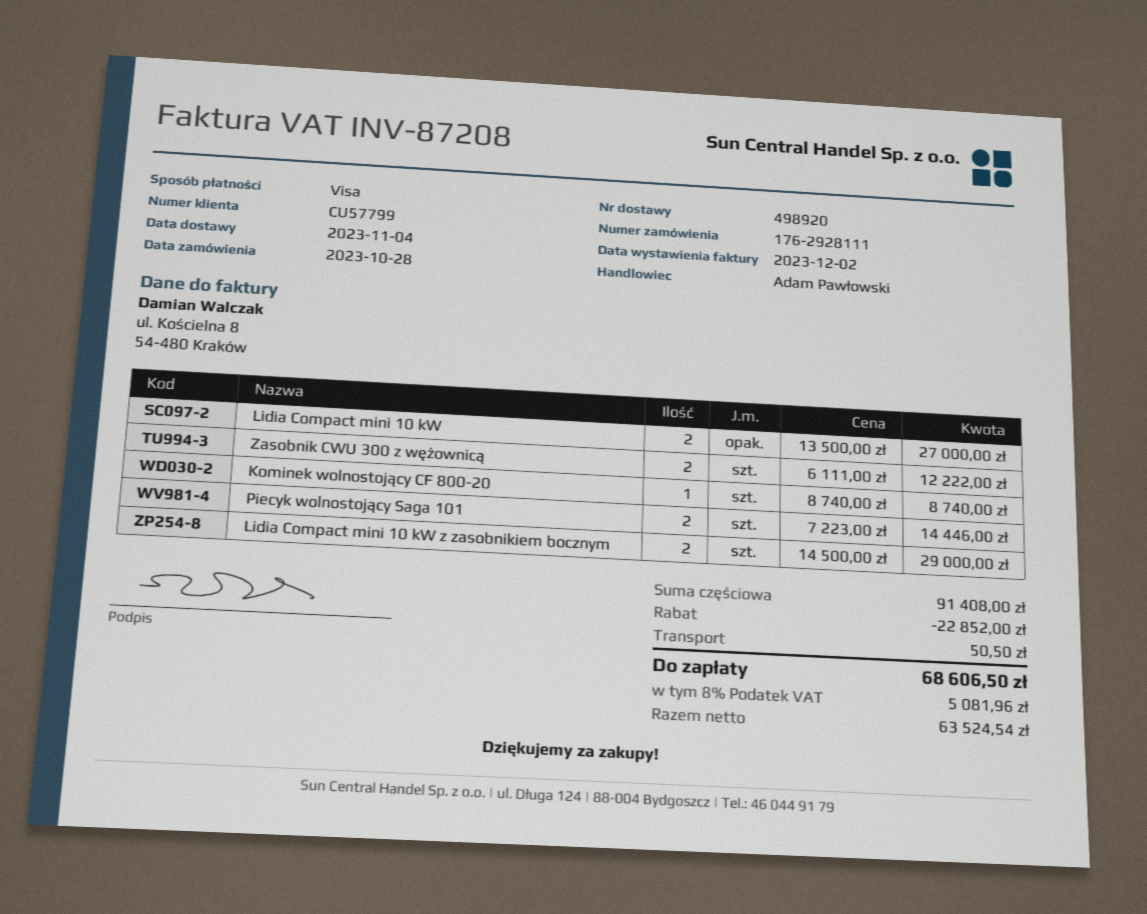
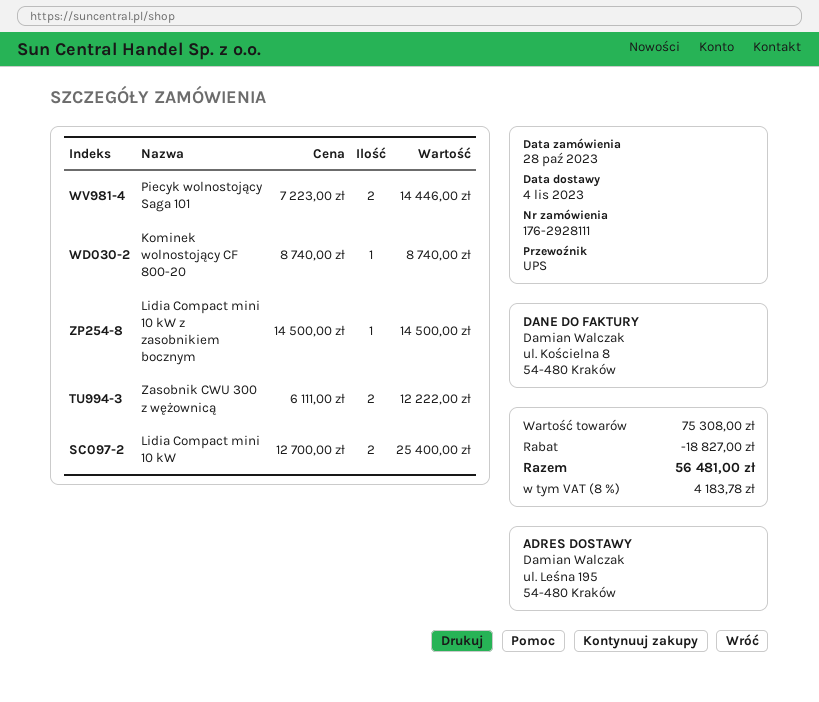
Lidia Compact mini 10 kW: 2 x 13500.00 = 27000.00 -> 2 x 12700.00 = 25400.00
Lidia Compact mini 10 kW z zasobnikiem bocznym: 2 x 14500.00 = 29000.00 -> 1 x 14500.00 = 14500.00
subtotal: 91408.00 -> 75308.00
discount: 22852.00 -> 18827.00
shipping: 50.50 -> none
tax: 8% = 5081.96 -> 8% = 4183.78
total: 68606.50 -> 56481.00

